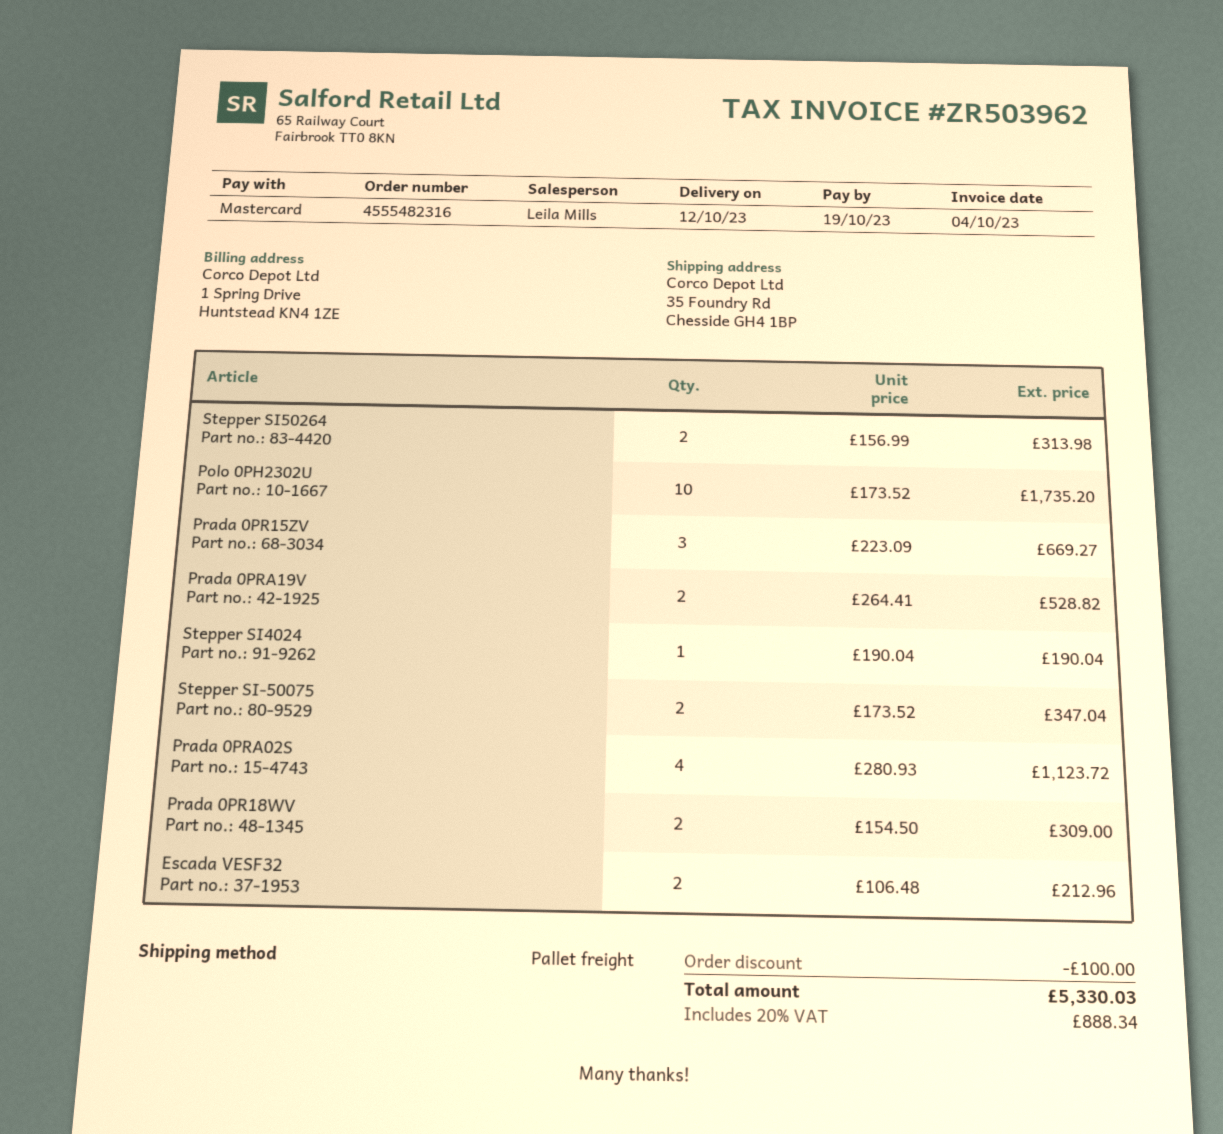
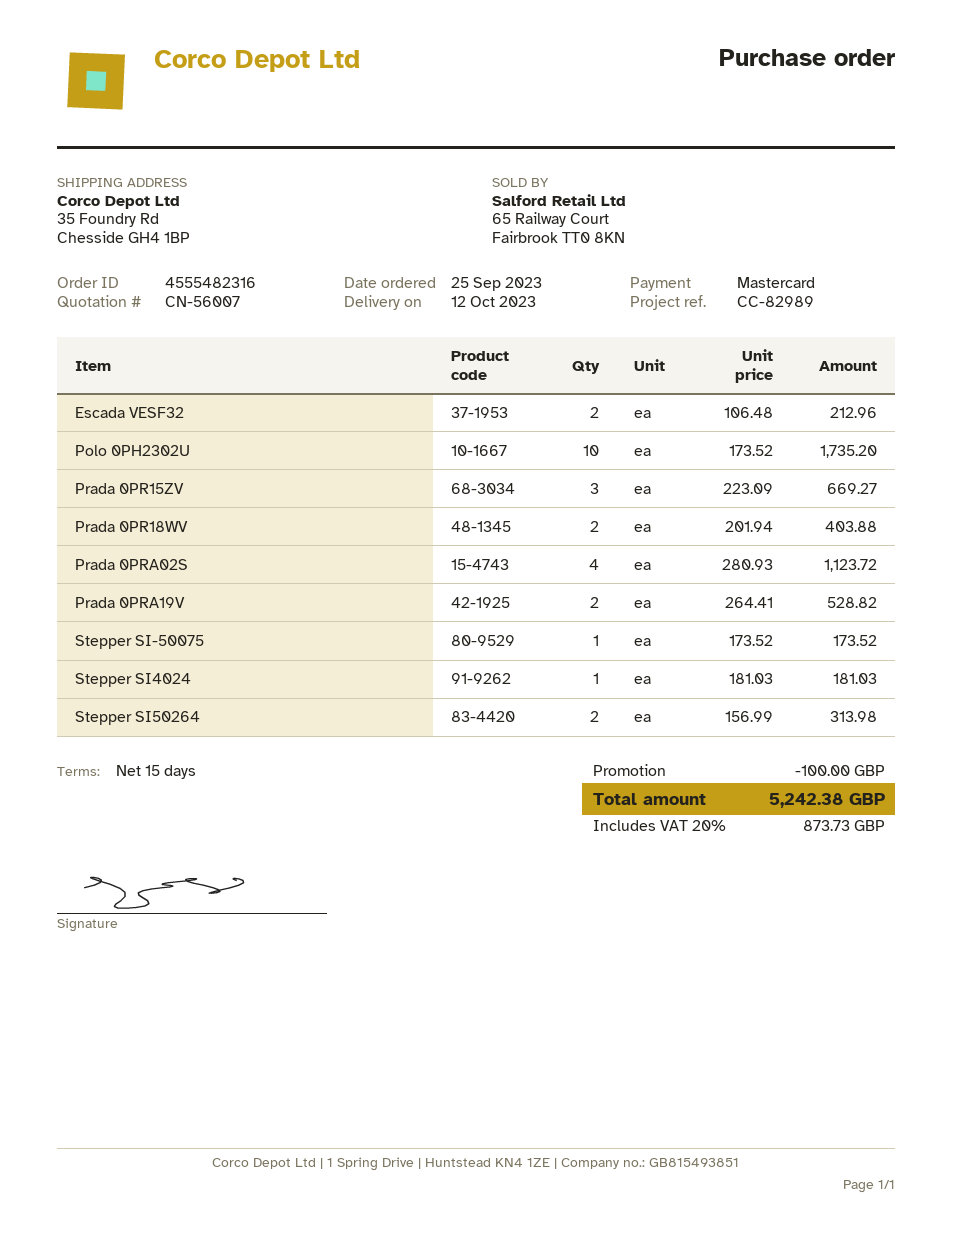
Stepper SI4024: 1 x 190.04 = 190.04 -> 1 x 181.03 = 181.03
Stepper SI-50075: 2 x 173.52 = 347.04 -> 1 x 173.52 = 173.52
Prada 0PR18WV: 2 x 154.50 = 309.00 -> 2 x 201.94 = 403.88
tax: 20% = 888.34 -> 20% = 873.73
total: 5330.03 -> 5242.38

